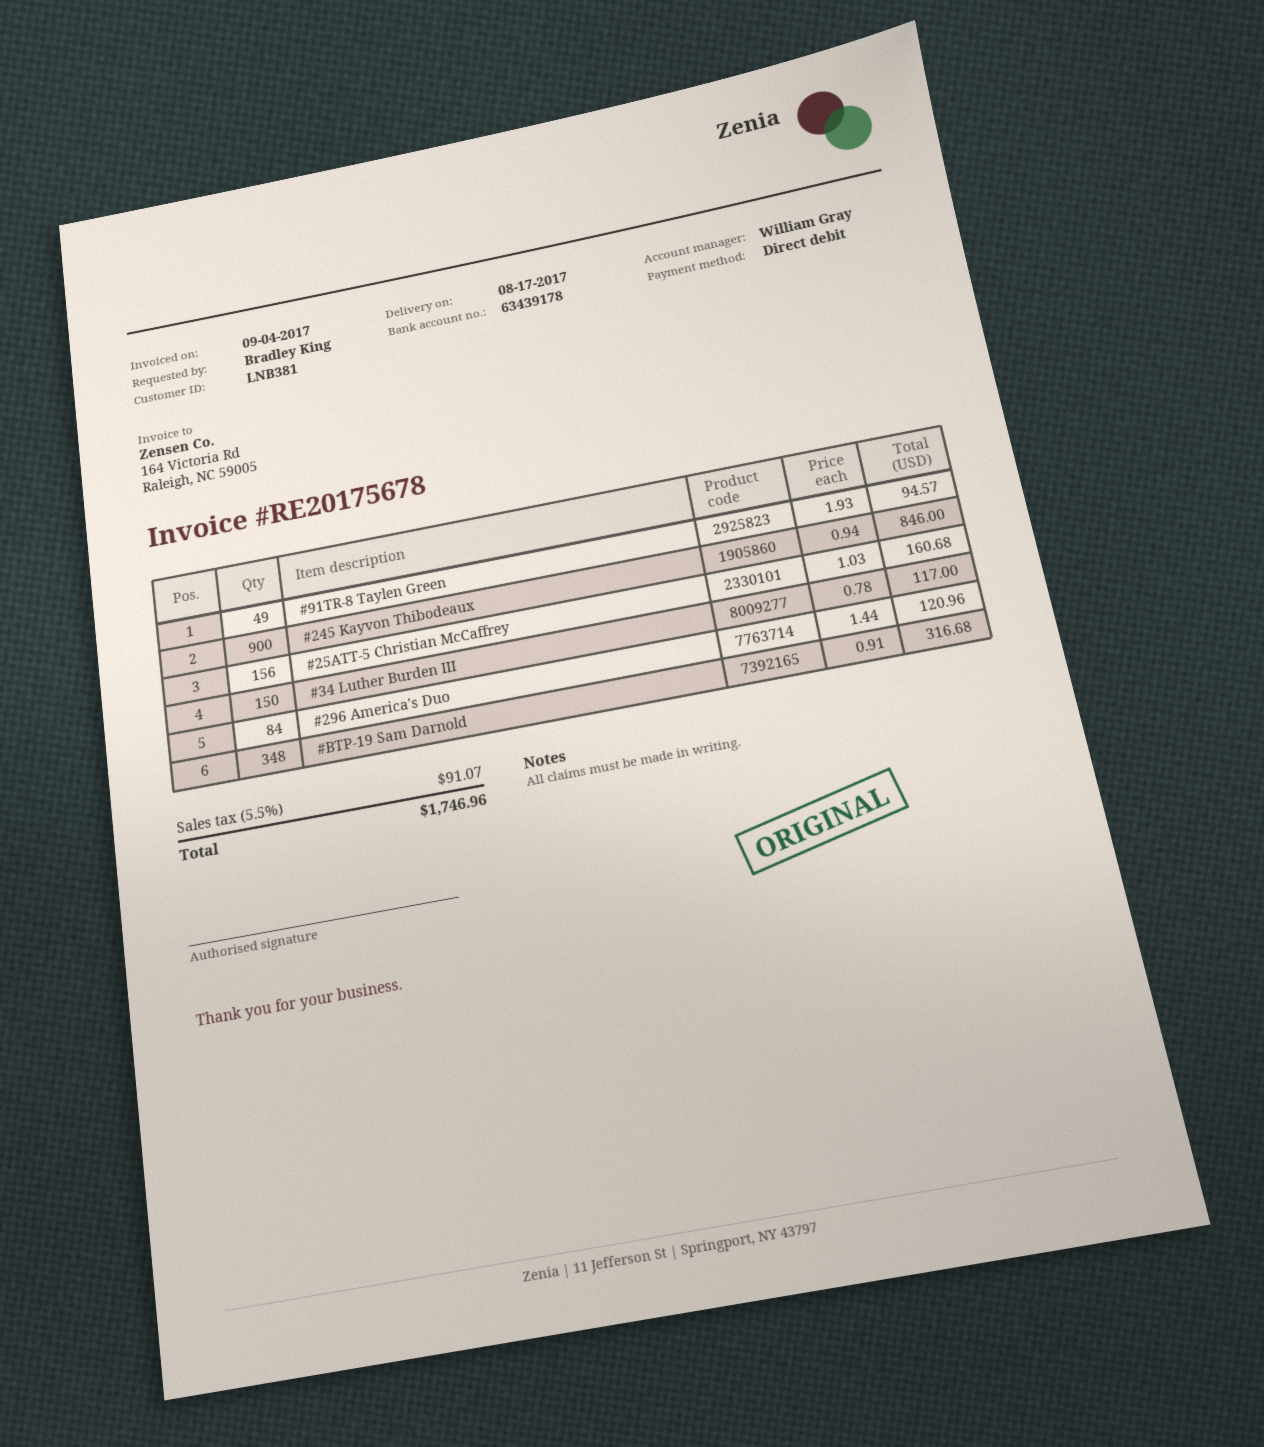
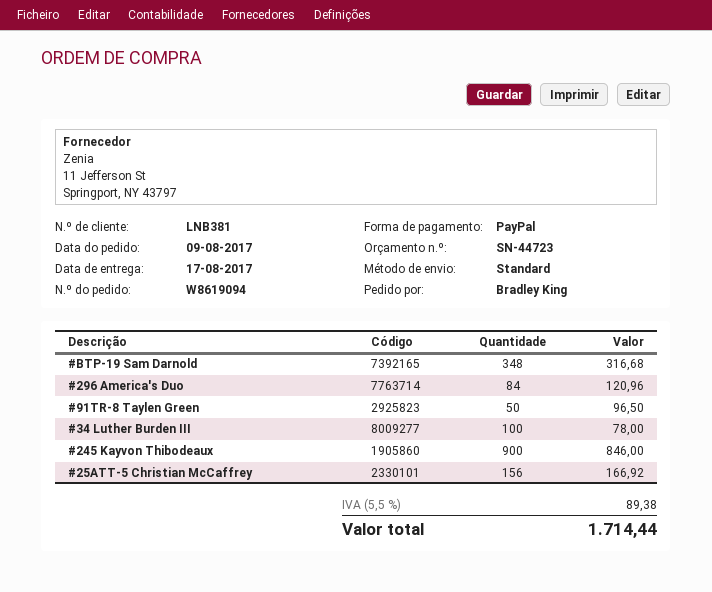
payment method: direct debit -> PayPal
#91TR-8 Taylen Green: 49 for 94.57 -> 50 for 96.50
#25ATT-5 Christian McCaffrey: 156 for 160.68 -> 156 for 166.92
#34 Luther Burden III: 150 for 117.00 -> 100 for 78.00
tax: 5.5% = 91.07 -> 5.5% = 89.38
total: 1746.96 -> 1714.44

